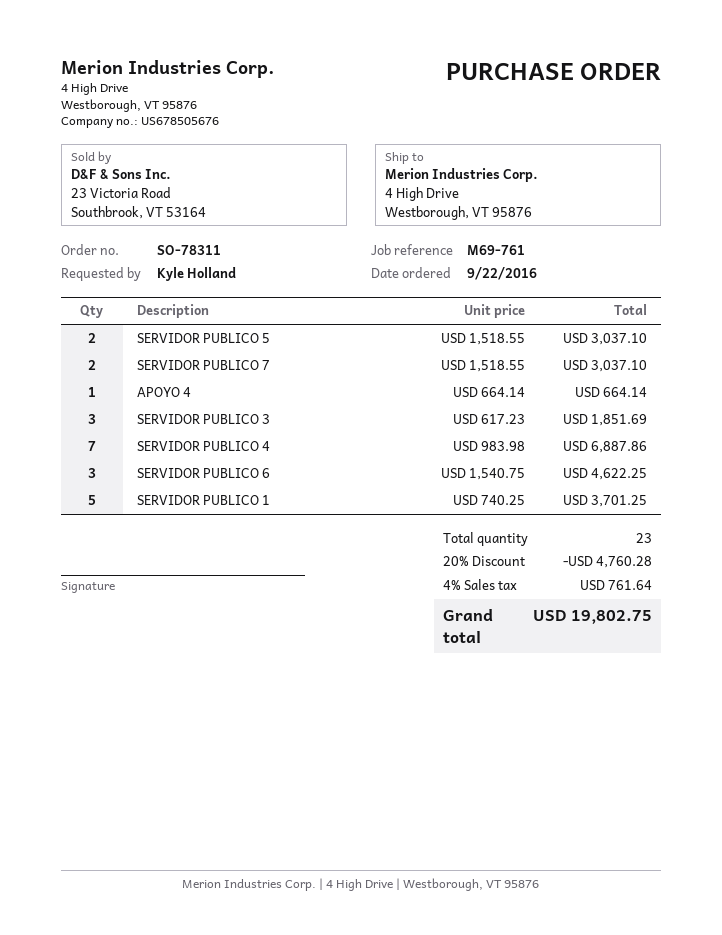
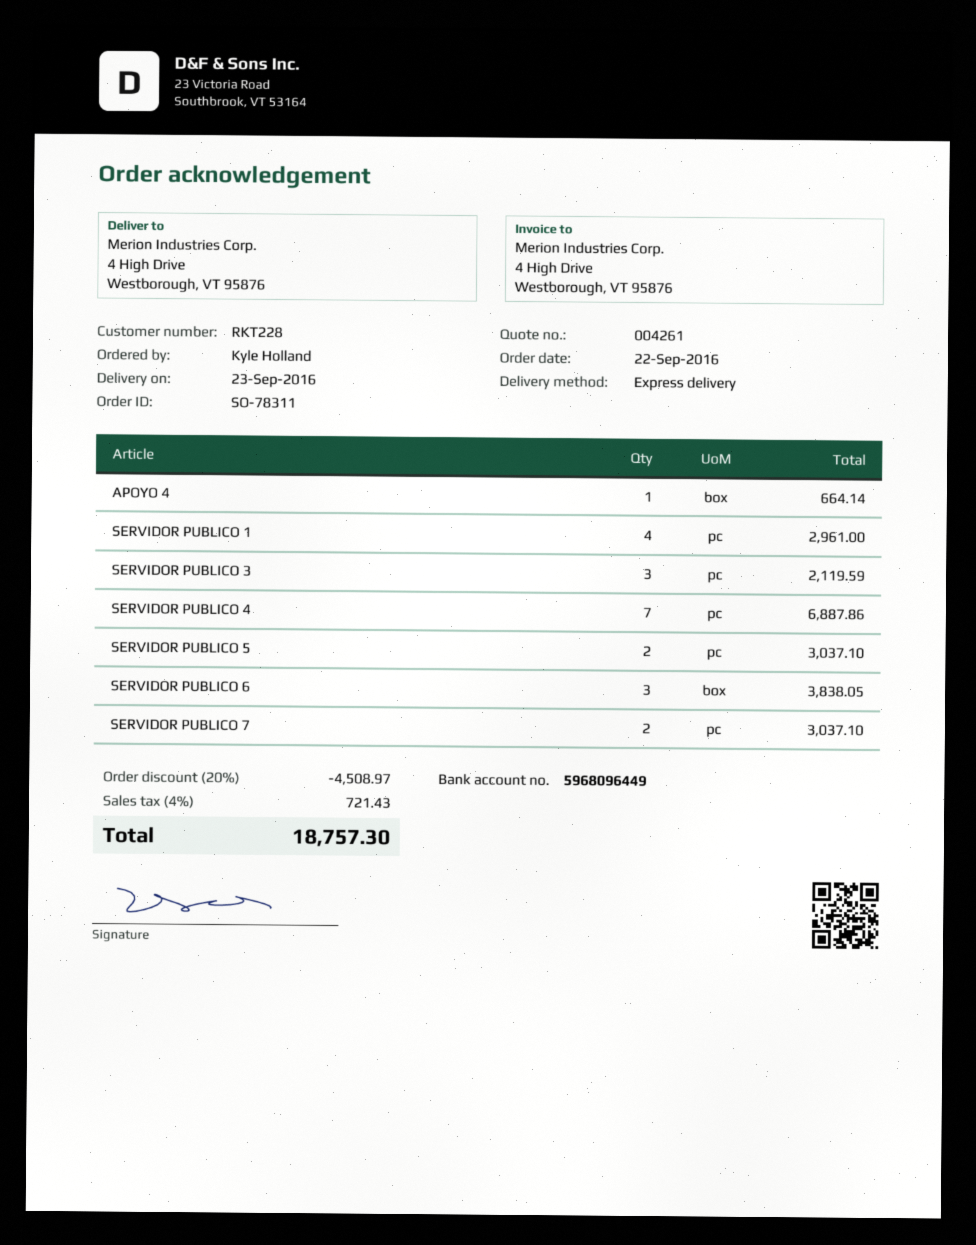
SERVIDOR PUBLICO 3: 3 for 1851.69 -> 3 for 2119.59
SERVIDOR PUBLICO 6: 3 for 4622.25 -> 3 for 3838.05
SERVIDOR PUBLICO 1: 5 for 3701.25 -> 4 for 2961.00
discount: 20% = 4760.28 -> 20% = 4508.97
tax: 4% = 761.64 -> 4% = 721.43
total: 19802.75 -> 18757.30

